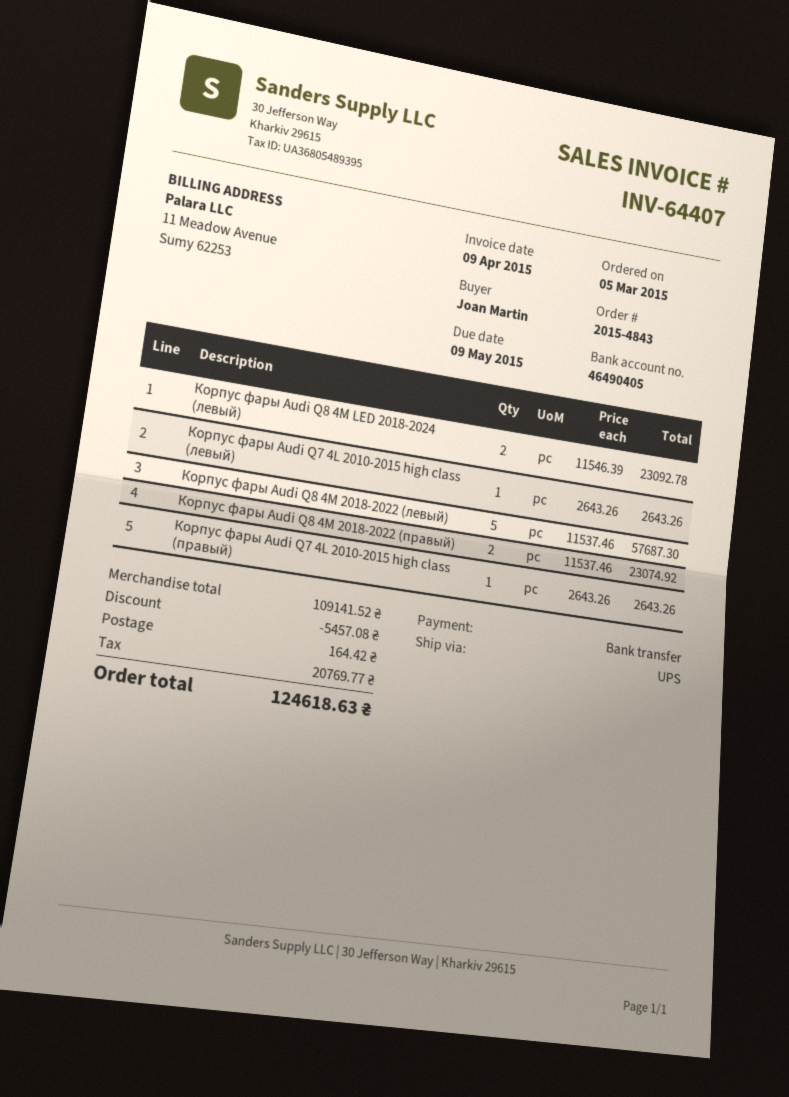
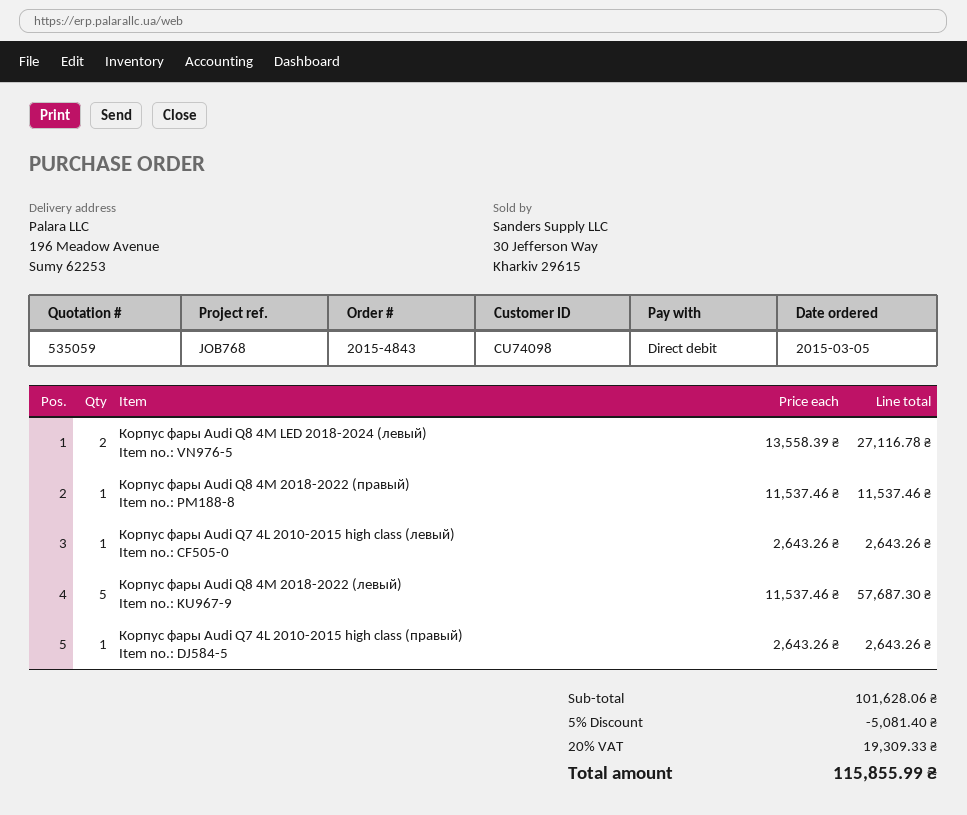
payment method: bank transfer -> direct debit
Корпус фары Audi Q8 4M LED 2018-2024 (левый): 2 x 11546.39 = 23092.78 -> 2 x 13558.39 = 27116.78
Корпус фары Audi Q8 4M 2018-2022 (правый): 2 x 11537.46 = 23074.92 -> 1 x 11537.46 = 11537.46
subtotal: 109141.52 -> 101628.06
discount: 5457.08 -> 5081.40
shipping: 164.42 -> none
tax: 20769.77 -> 19309.33
total: 124618.63 -> 115855.99

